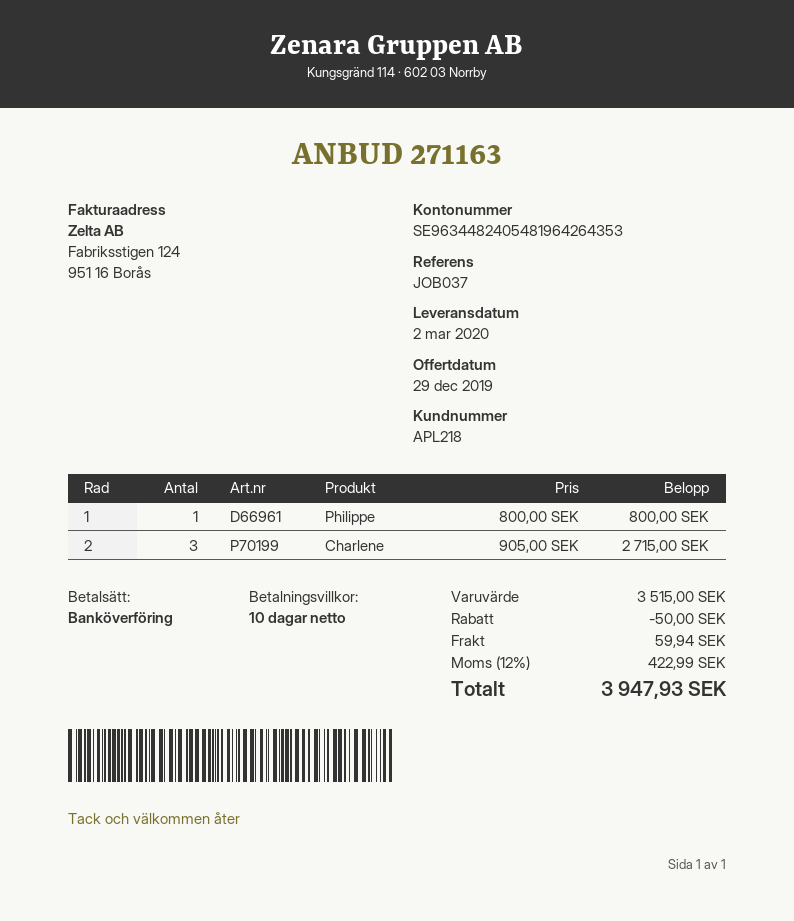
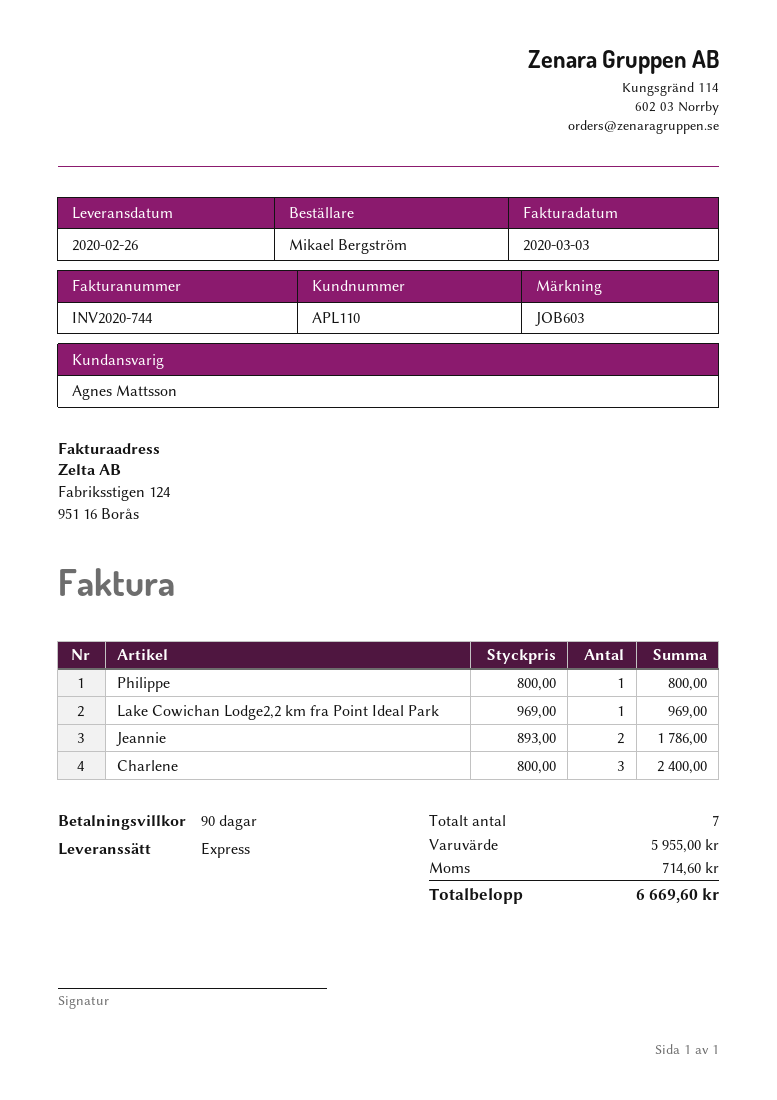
delivery date: 2020-03-02 -> 2020-02-26
payment terms: 10 days -> 90 days
customer number: APL218 -> APL110
reference: JOB037 -> JOB603
Charlene: 3 x 905.00 = 2715.00 -> 3 x 800.00 = 2400.00
Lake Cowichan Lodge2,2 km fra Point Ideal Park: none -> 1 x 969.00 = 969.00
Jeannie: none -> 2 x 893.00 = 1786.00
subtotal: 3515.00 -> 5955.00
discount: 50.00 -> none
shipping: 59.94 -> none
tax: 422.99 -> 714.60
total: 3947.93 -> 6669.60

